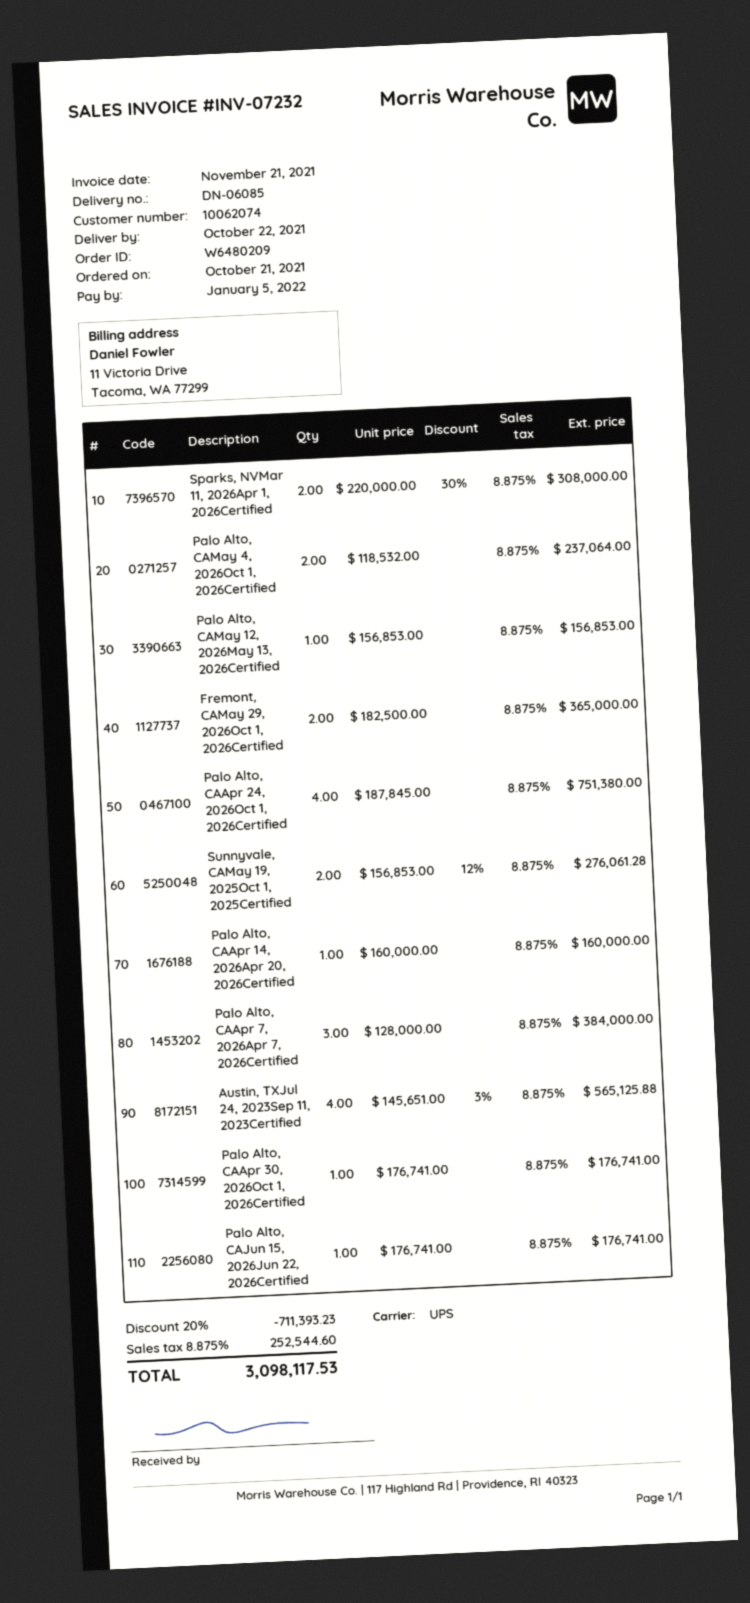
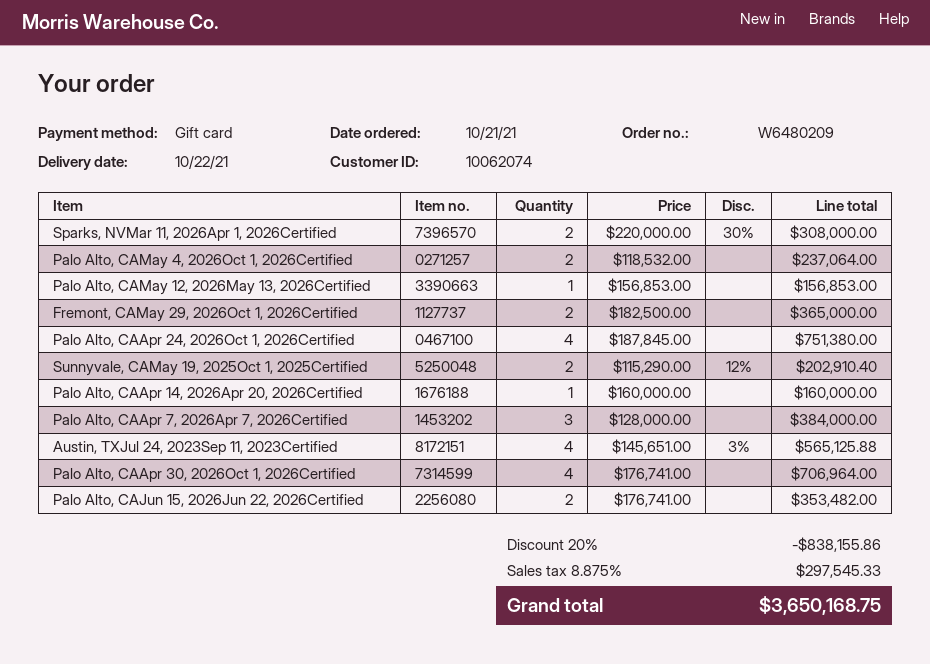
Sunnyvale, CAMay 19, 2025Oct 1, 2025Certified: 2 x 156853.00 - 12% = 276061.28 -> 2 x 115290.00 - 12% = 202910.40
Palo Alto, CAApr 30, 2026Oct 1, 2026Certified: 1 x 176741.00 = 176741.00 -> 4 x 176741.00 = 706964.00
Palo Alto, CAJun 15, 2026Jun 22, 2026Certified: 1 x 176741.00 = 176741.00 -> 2 x 176741.00 = 353482.00
discount: 20% = 711393.23 -> 20% = 838155.86
tax: 8.875% = 252544.60 -> 8.875% = 297545.33
total: 3098117.53 -> 3650168.75

